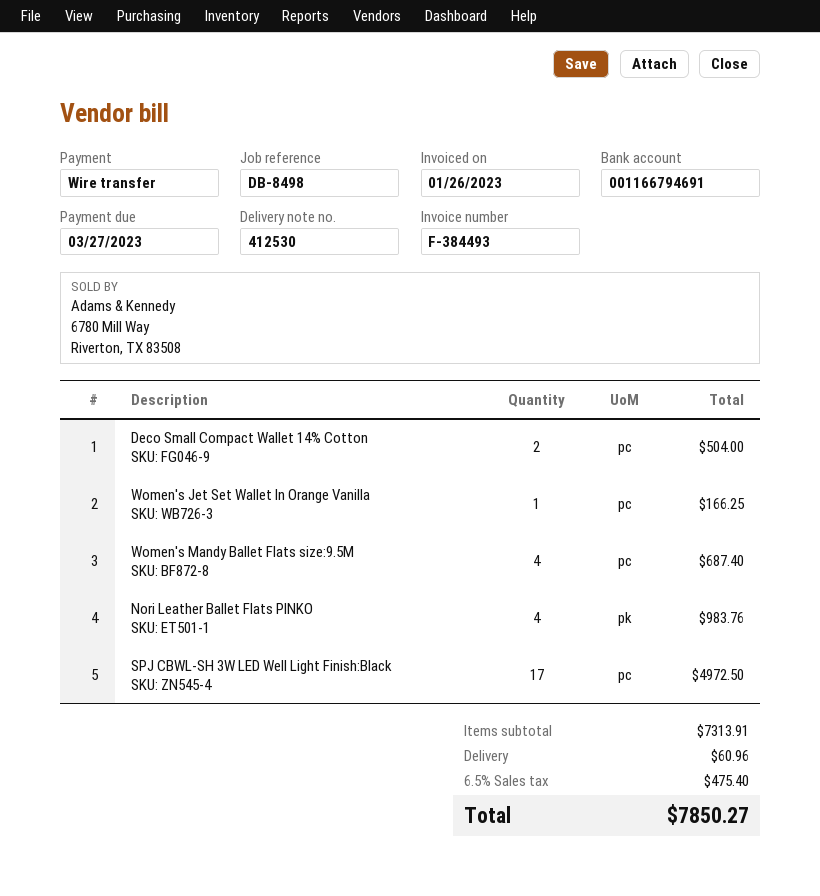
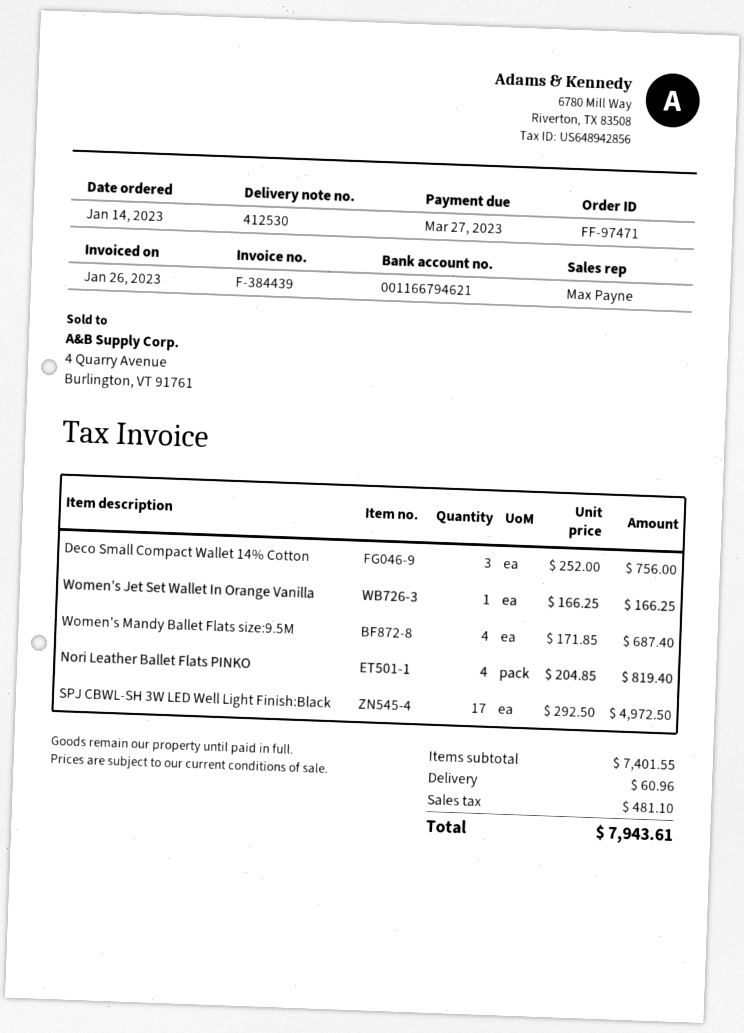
invoice number: F-384493 -> F-384439
bank account: 001166794691 -> 001166794621
Deco Small Compact Wallet 14% Cotton: 2 for 504.00 -> 3 for 756.00
Nori Leather Ballet Flats PINKO: 4 for 983.76 -> 4 for 819.40
subtotal: 7313.91 -> 7401.55
tax: 475.40 -> 481.10
total: 7850.27 -> 7943.61

